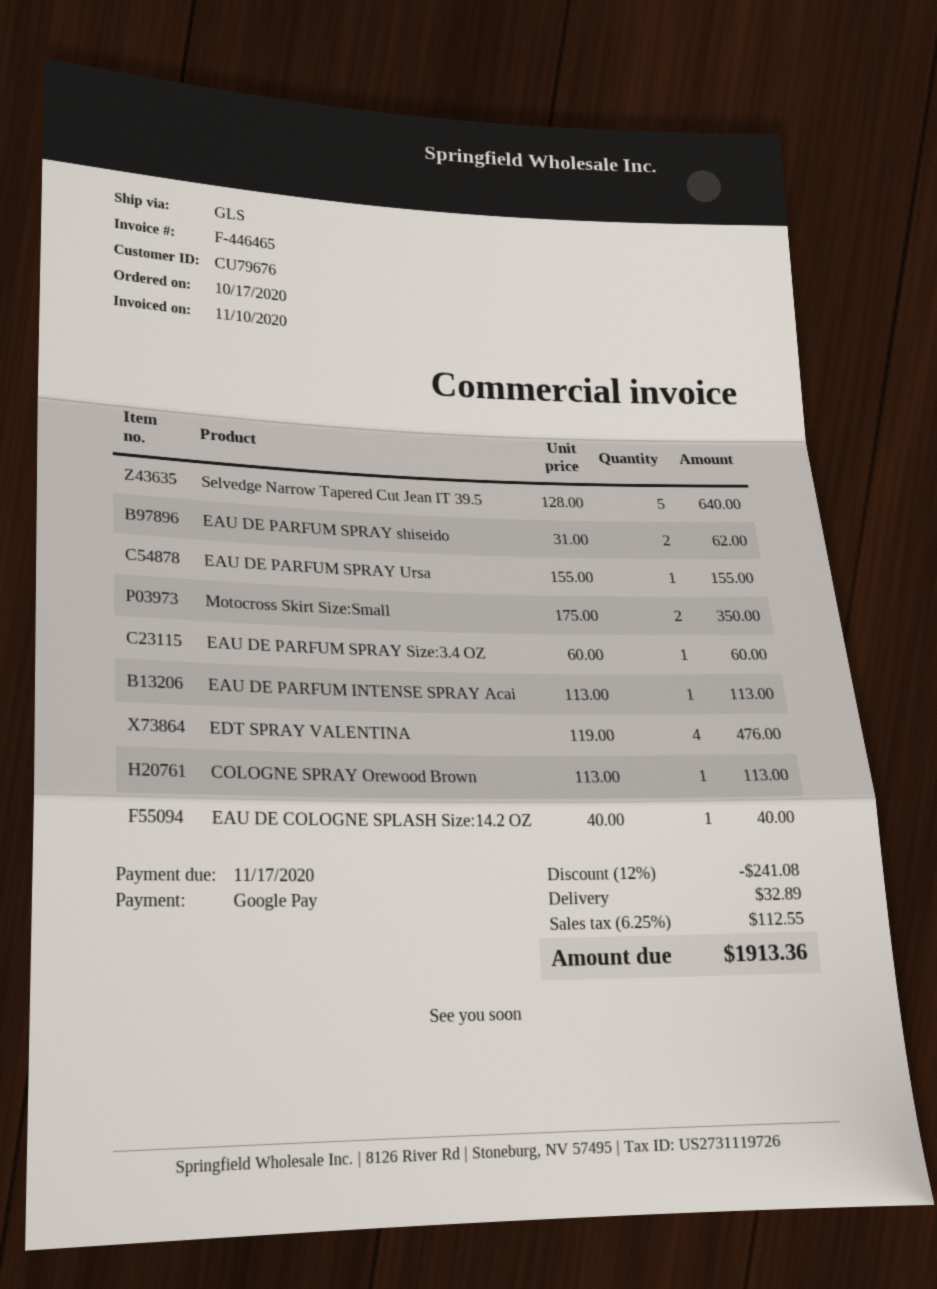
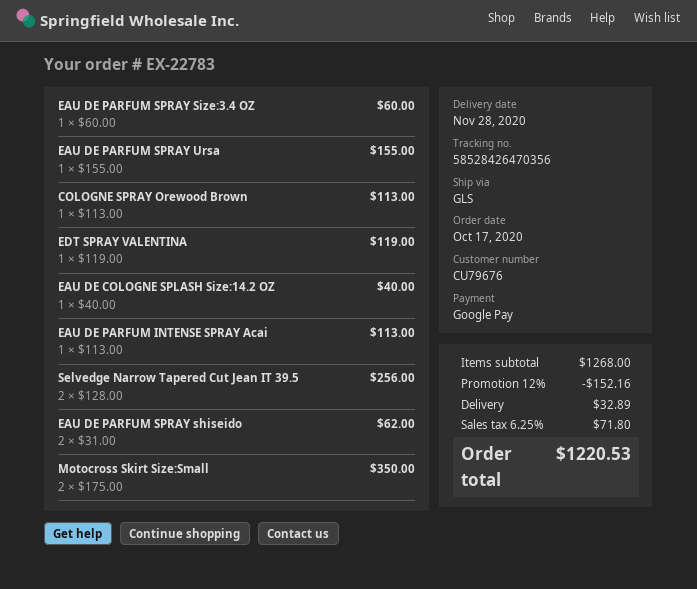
Selvedge Narrow Tapered Cut Jean IT 39.5: 5 x 128.00 = 640.00 -> 2 x 128.00 = 256.00
EDT SPRAY VALENTINA: 4 x 119.00 = 476.00 -> 1 x 119.00 = 119.00
discount: 12% = 241.08 -> 12% = 152.16
tax: 6.25% = 112.55 -> 6.25% = 71.80
total: 1913.36 -> 1220.53

